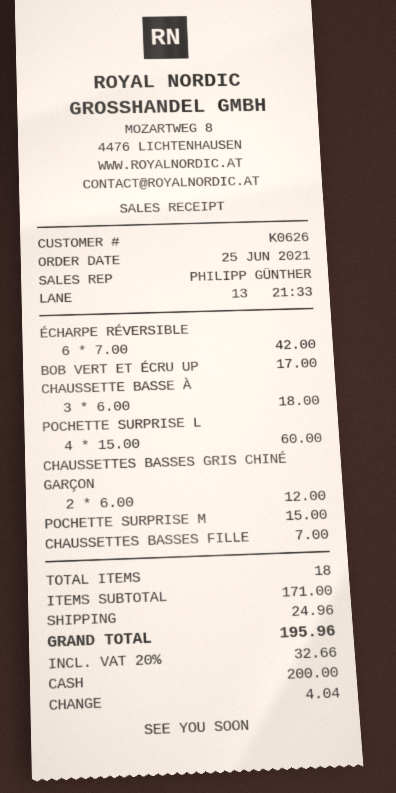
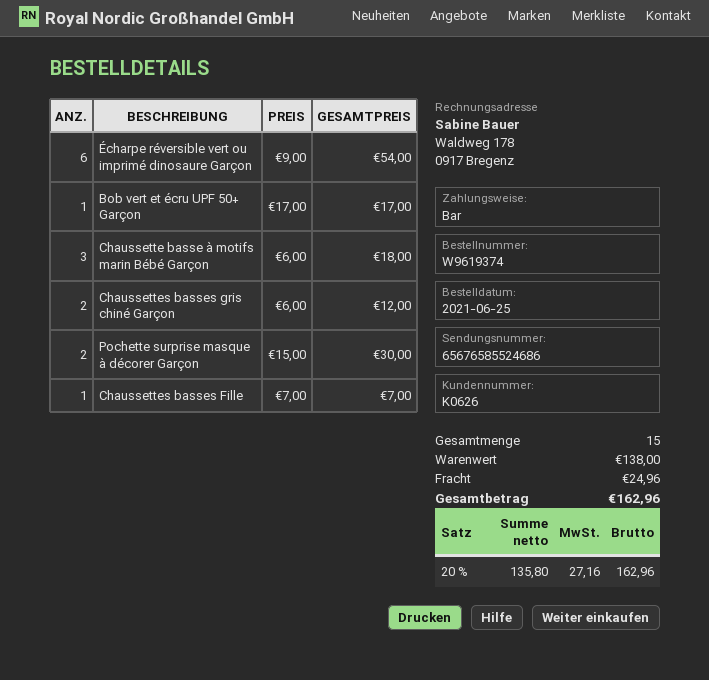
ÉCHARPE RÉVERSIBLE: 6 x 7.00 = 42.00 -> 6 x 9.00 = 54.00
POCHETTE SURPRISE L: 4 x 15.00 = 60.00 -> none
POCHETTE SURPRISE M: 1 x 15.00 = 15.00 -> 2 x 15.00 = 30.00
total quantity: 18 -> 15
subtotal: 171.00 -> 138.00
tax: 20% = 32.66 -> 20% = 27.16
total: 195.96 -> 162.96

